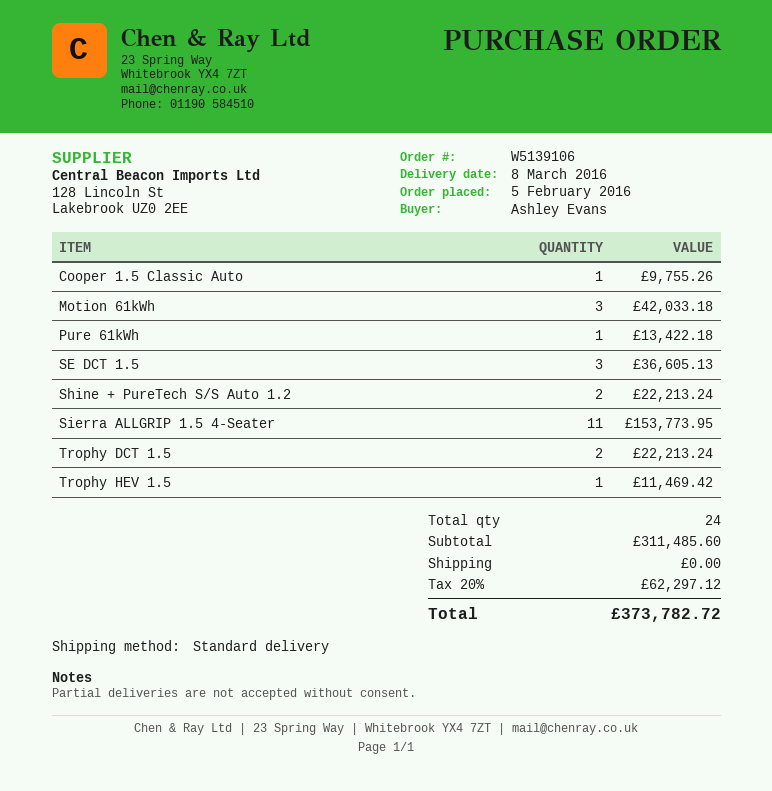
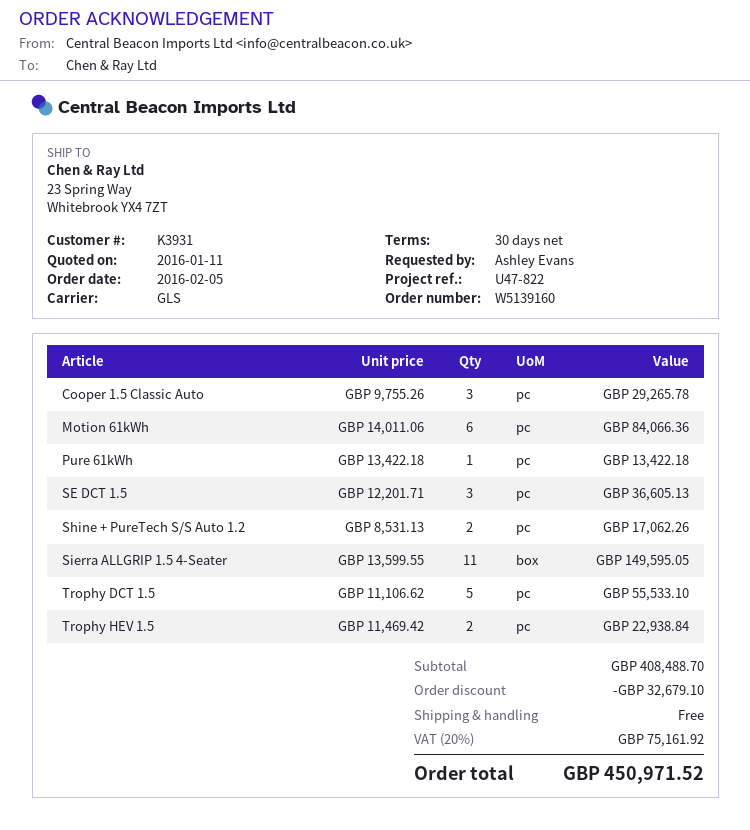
order number: W5139106 -> W5139160
shipping method: standard -> GLS
Cooper 1.5 Classic Auto: 1 for 9755.26 -> 3 for 29265.78
Motion 61kWh: 3 for 42033.18 -> 6 for 84066.36
Shine + PureTech S/S Auto 1.2: 2 for 22213.24 -> 2 for 17062.26
Sierra ALLGRIP 1.5 4-Seater: 11 for 153773.95 -> 11 for 149595.05
Trophy DCT 1.5: 2 for 22213.24 -> 5 for 55533.10
Trophy HEV 1.5: 1 for 11469.42 -> 2 for 22938.84
subtotal: 311485.60 -> 408488.70
discount: none -> 32679.10
tax: 20% = 62297.12 -> 20% = 75161.92
total: 373782.72 -> 450971.52

